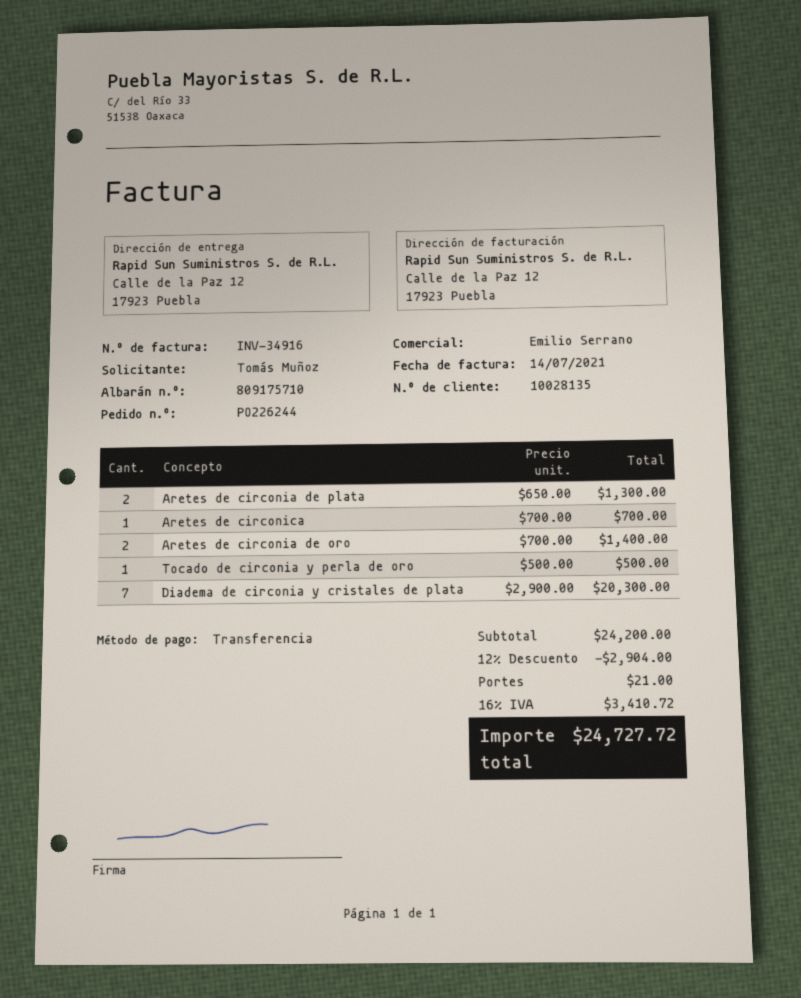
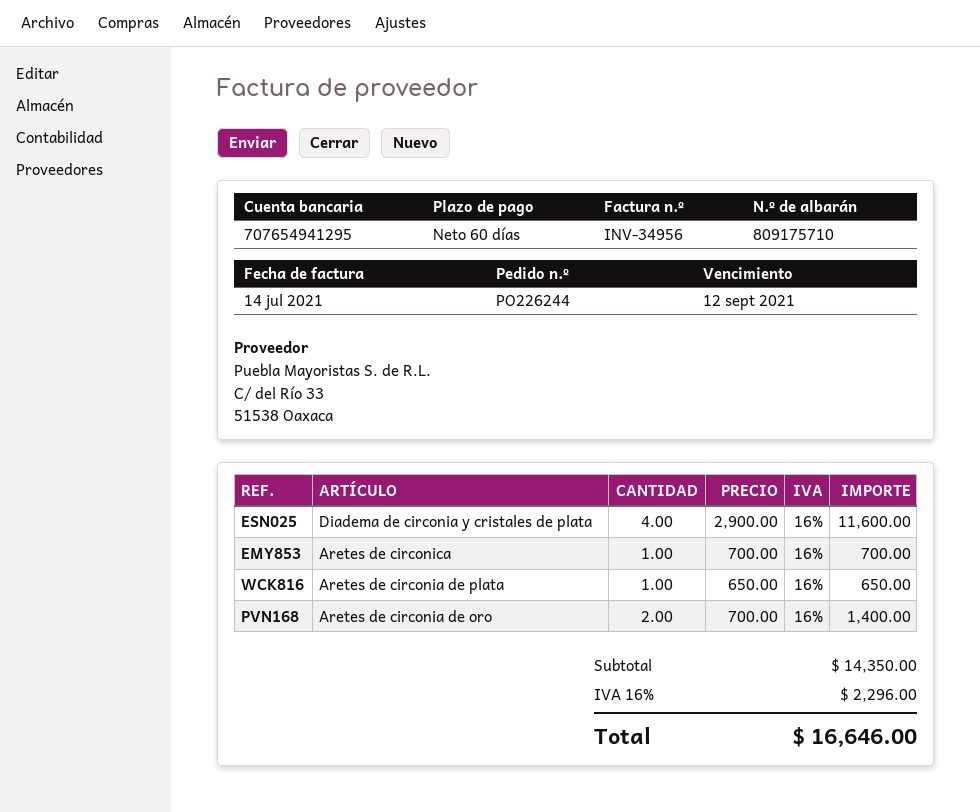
invoice number: INV-34916 -> INV-34956
Aretes de circonia de plata: 2 x 650.00 = 1300.00 -> 1 x 650.00 = 650.00
Tocado de circonia y perla de oro: 1 x 500.00 = 500.00 -> none
Diadema de circonia y cristales de plata: 7 x 2900.00 = 20300.00 -> 4 x 2900.00 = 11600.00
subtotal: 24200.00 -> 14350.00
discount: 12% = 2904.00 -> none
shipping: 21.00 -> none
tax: 16% = 3410.72 -> 16% = 2296.00
total: 24727.72 -> 16646.00

